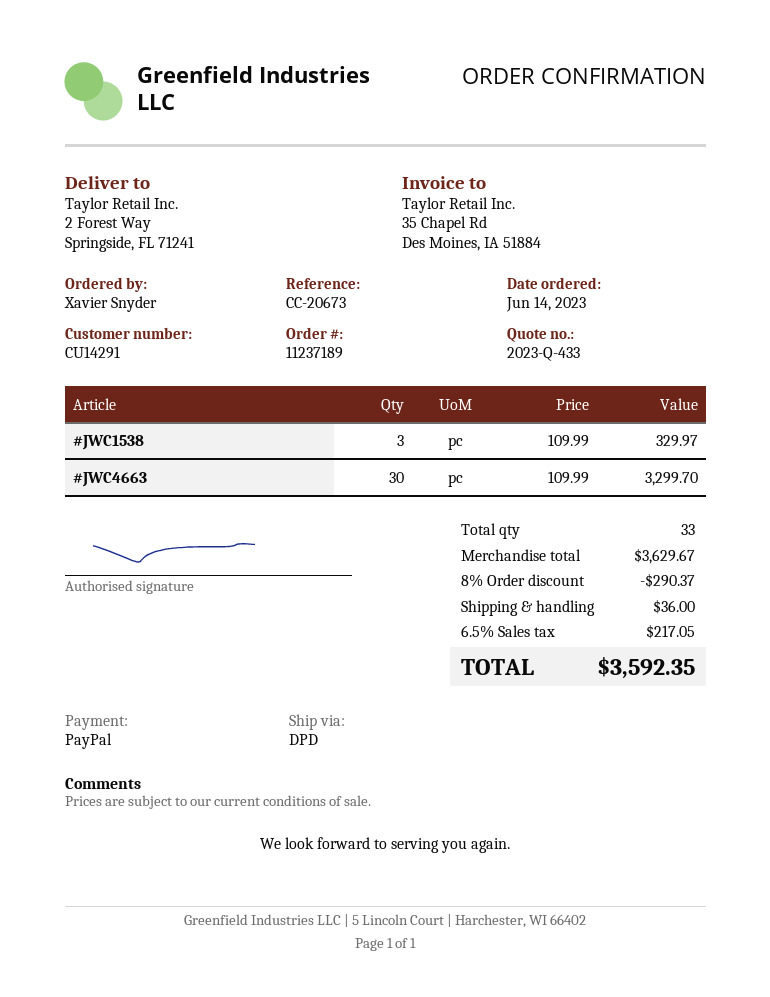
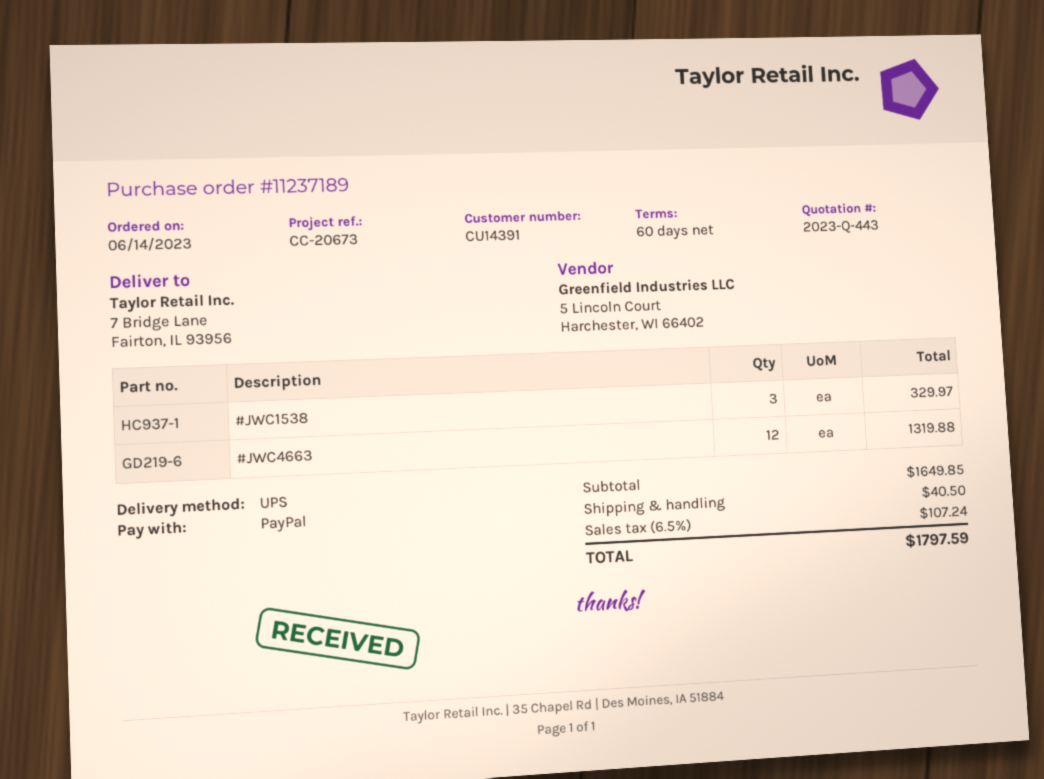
quote number: 2023-Q-433 -> 2023-Q-443
customer number: CU14291 -> CU14391
shipping method: DPD -> UPS
ship to: 2 Forest Way, Springside, FL 71241 -> 7 Bridge Lane, Fairton, IL 93956
#JWC4663: 30 for 3299.70 -> 12 for 1319.88
subtotal: 3629.67 -> 1649.85
discount: 8% = 290.37 -> none
shipping: 36.00 -> 40.50
tax: 6.5% = 217.05 -> 6.5% = 107.24
total: 3592.35 -> 1797.59

